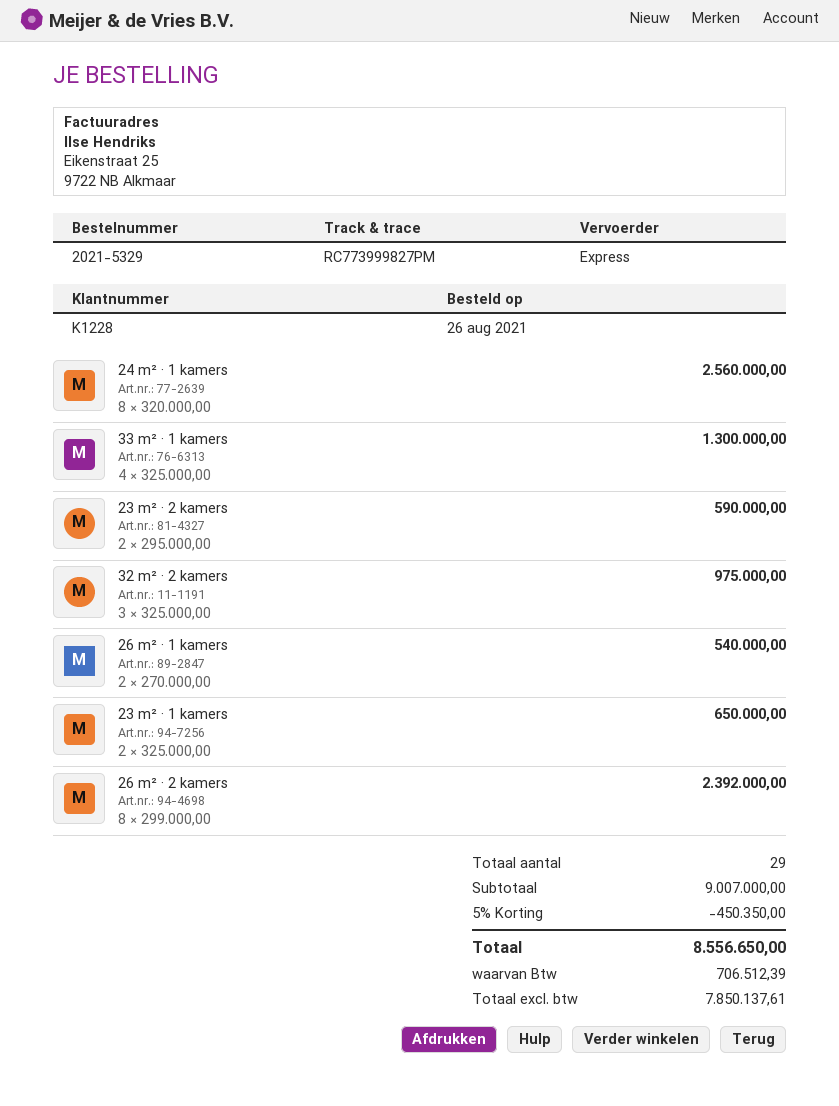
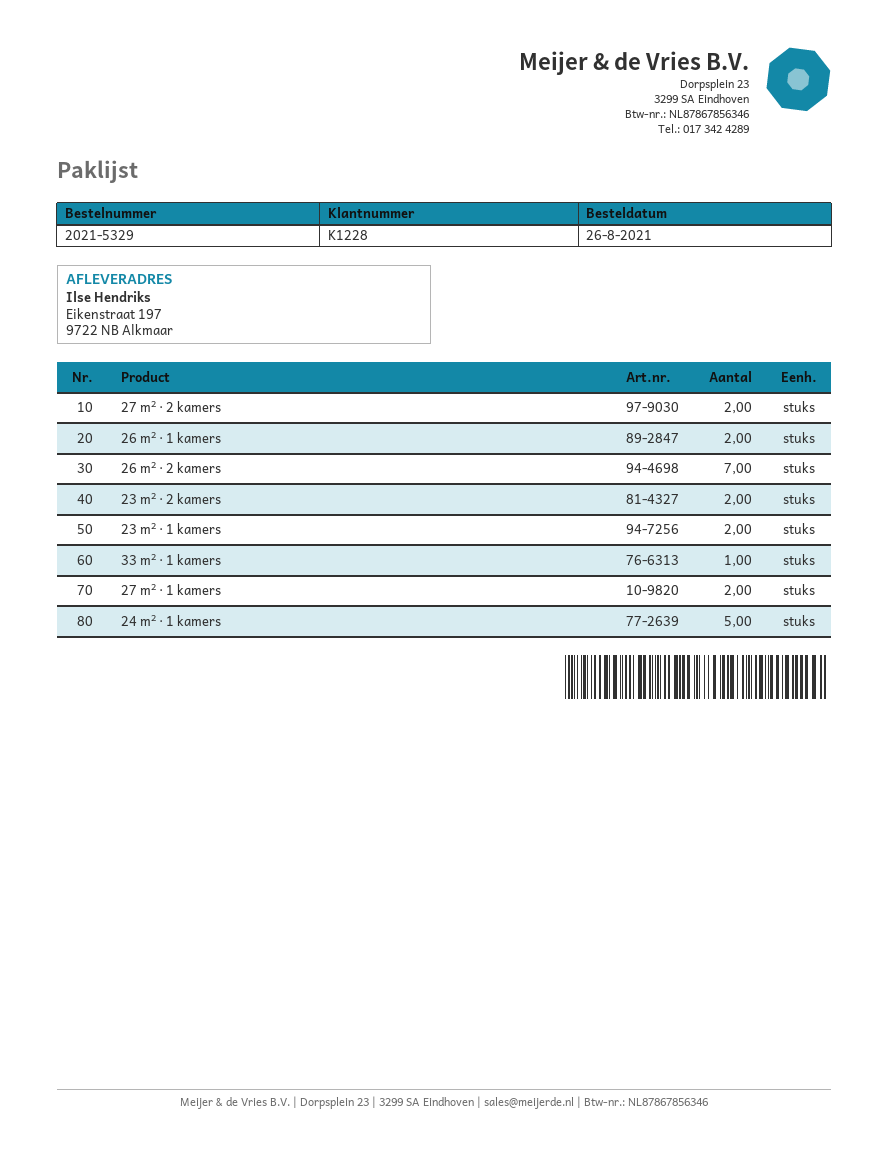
24 m² · 1 kamers: 8 -> 5
33 m² · 1 kamers: 4 -> 1
32 m² · 2 kamers: 3 -> none
26 m² · 2 kamers: 8 -> 7
27 m² · 2 kamers: none -> 2
27 m² · 1 kamers: none -> 2

